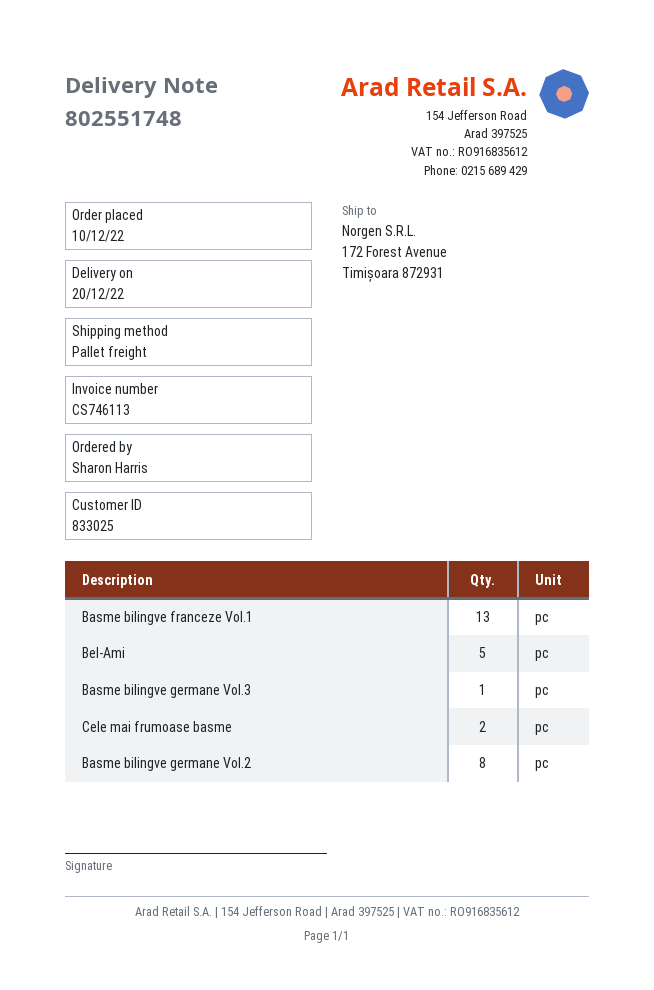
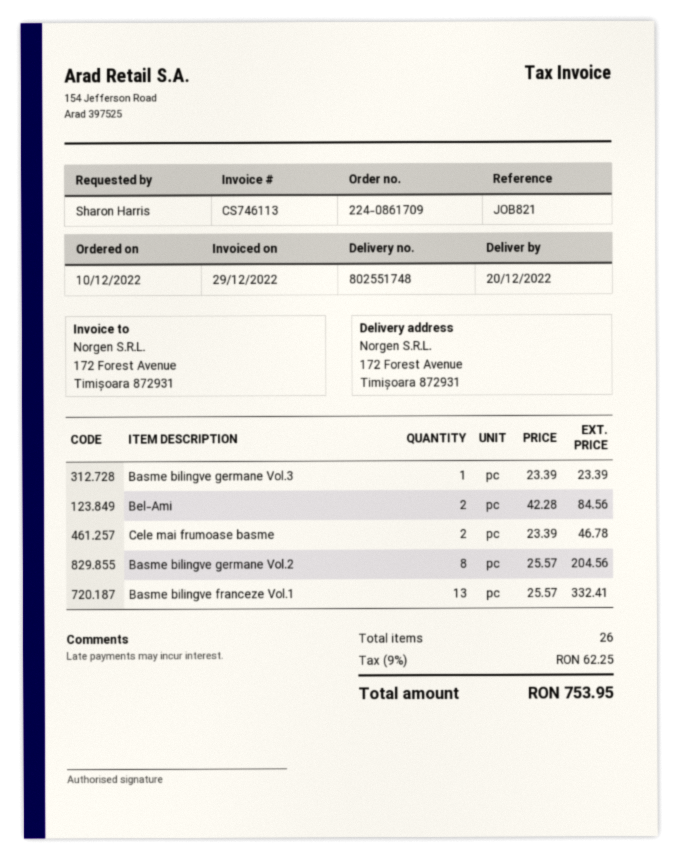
Bel-Ami: 5 -> 2

